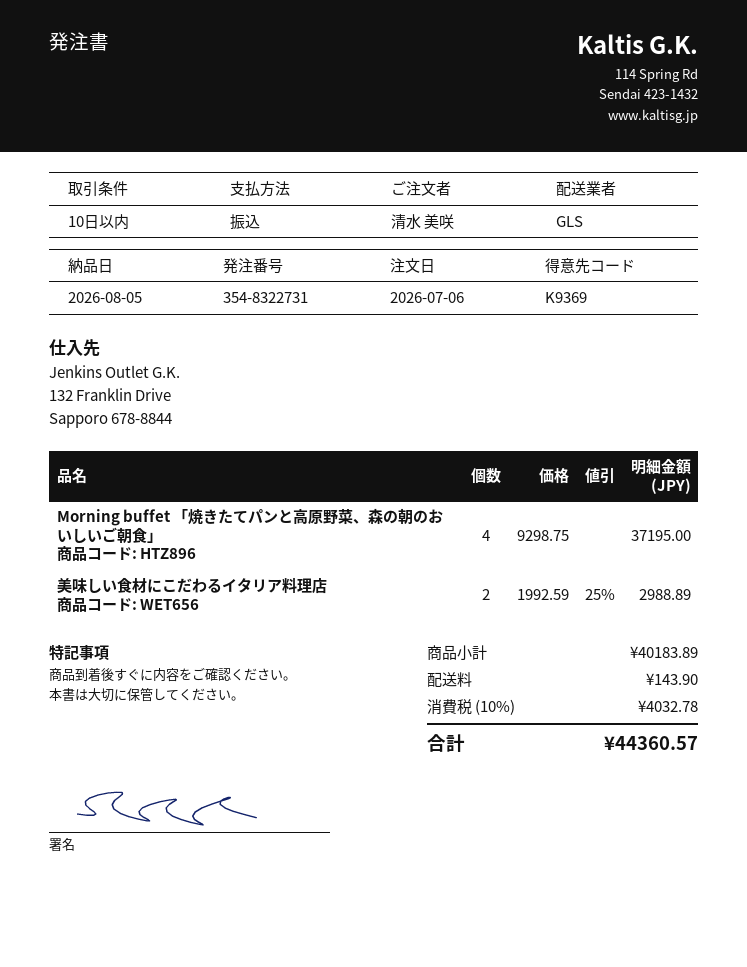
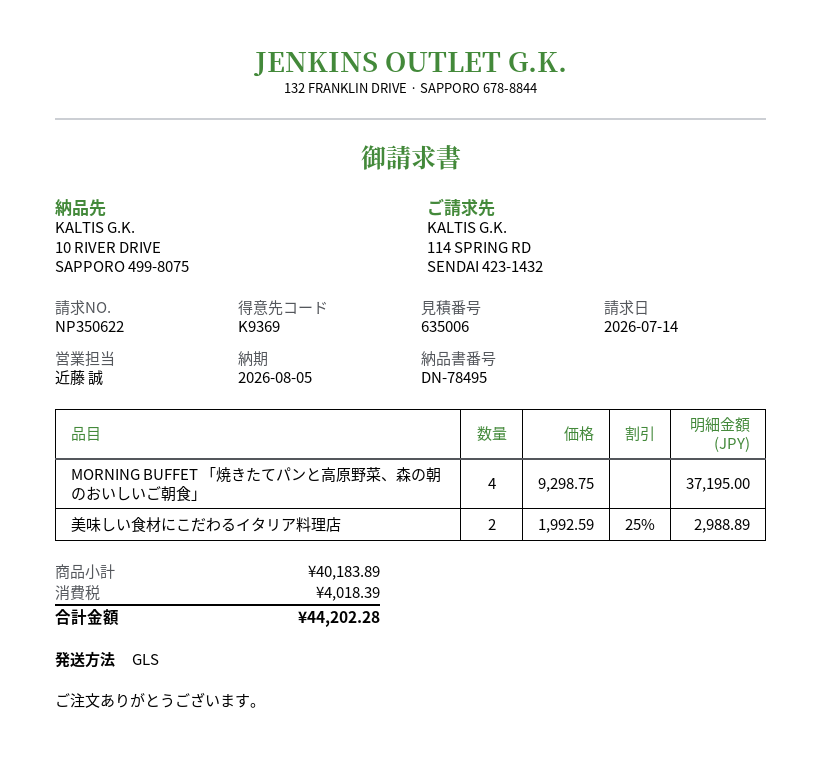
shipping: 143.90 -> none
tax: 4032.78 -> 4018.39
total: 44360.57 -> 44202.28

